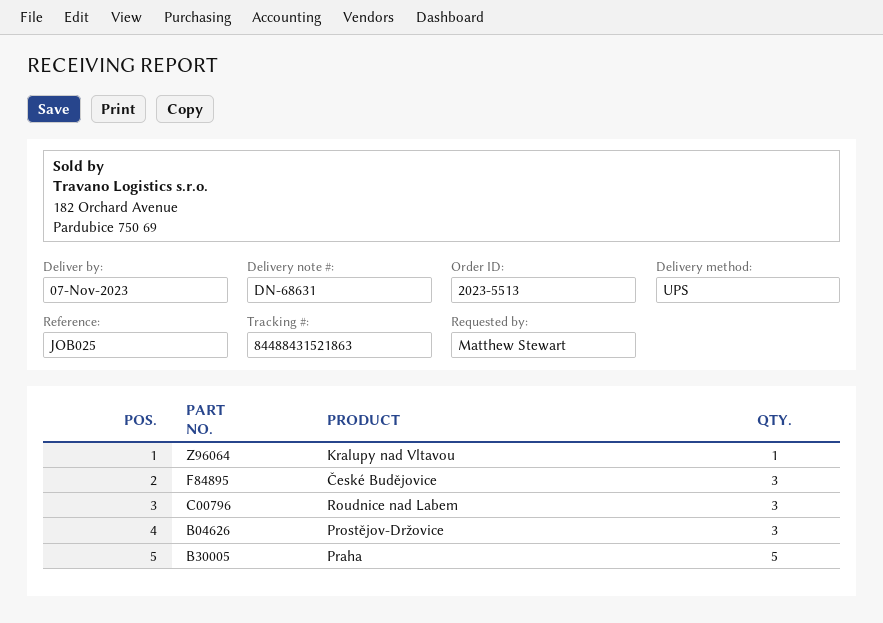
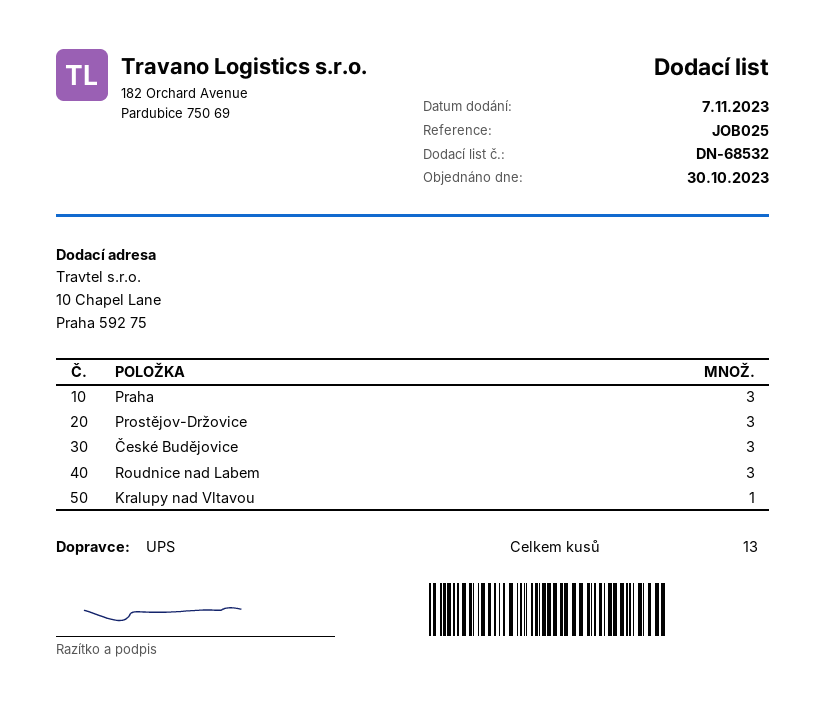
delivery note number: DN-68631 -> DN-68532
Praha: 5 -> 3

